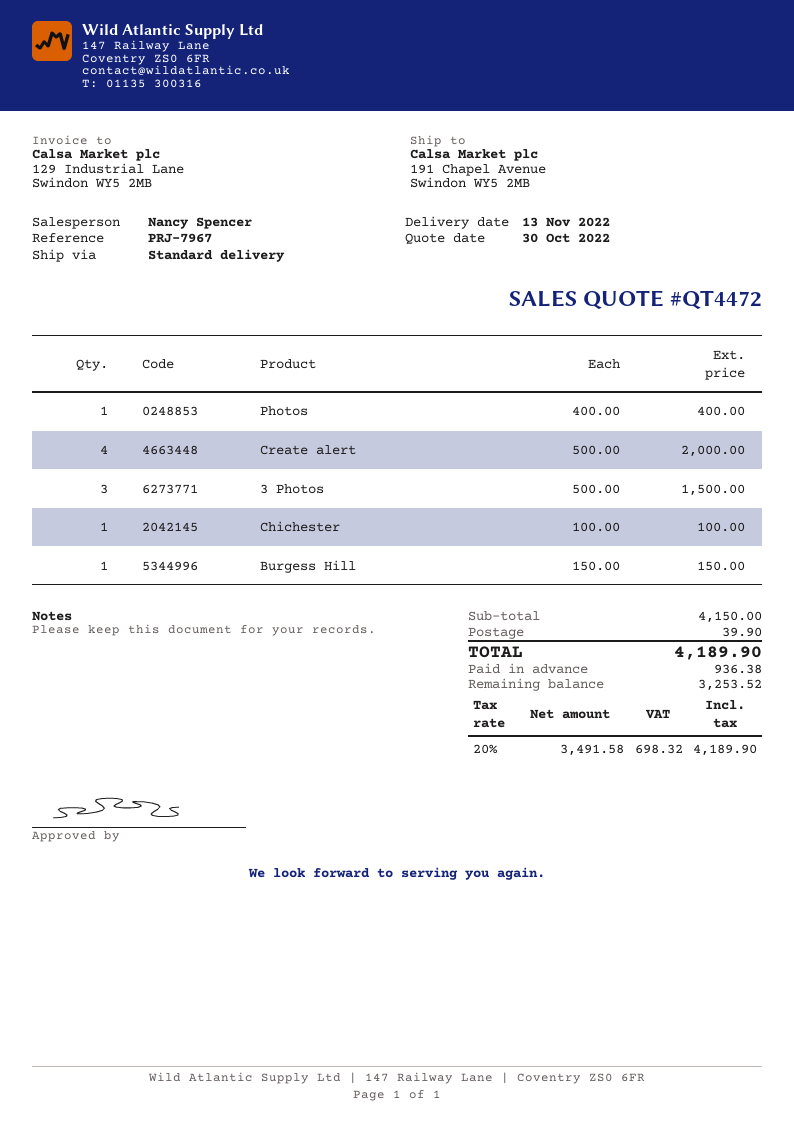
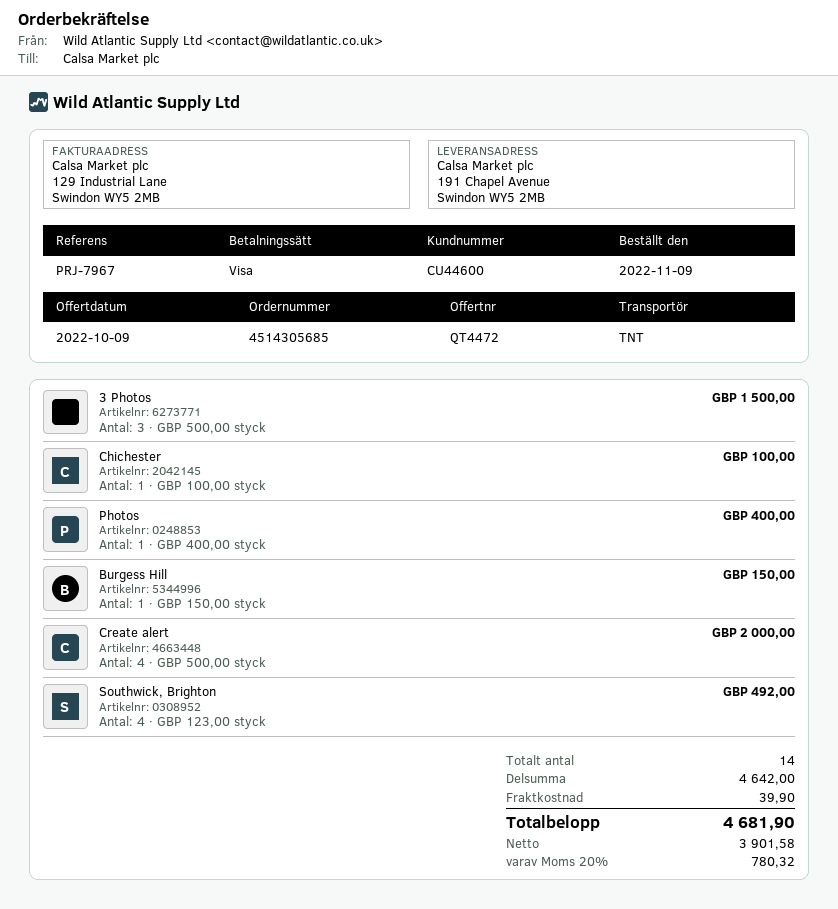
quote date: 2022-10-30 -> 2022-10-09
shipping method: standard -> TNT
Southwick, Brighton: none -> 4 x 123.00 = 492.00
subtotal: 4150.00 -> 4642.00
net: 3491.58 -> 3901.58
tax: 20% = 698.32 -> 20% = 780.32
total: 4189.90 -> 4681.90

